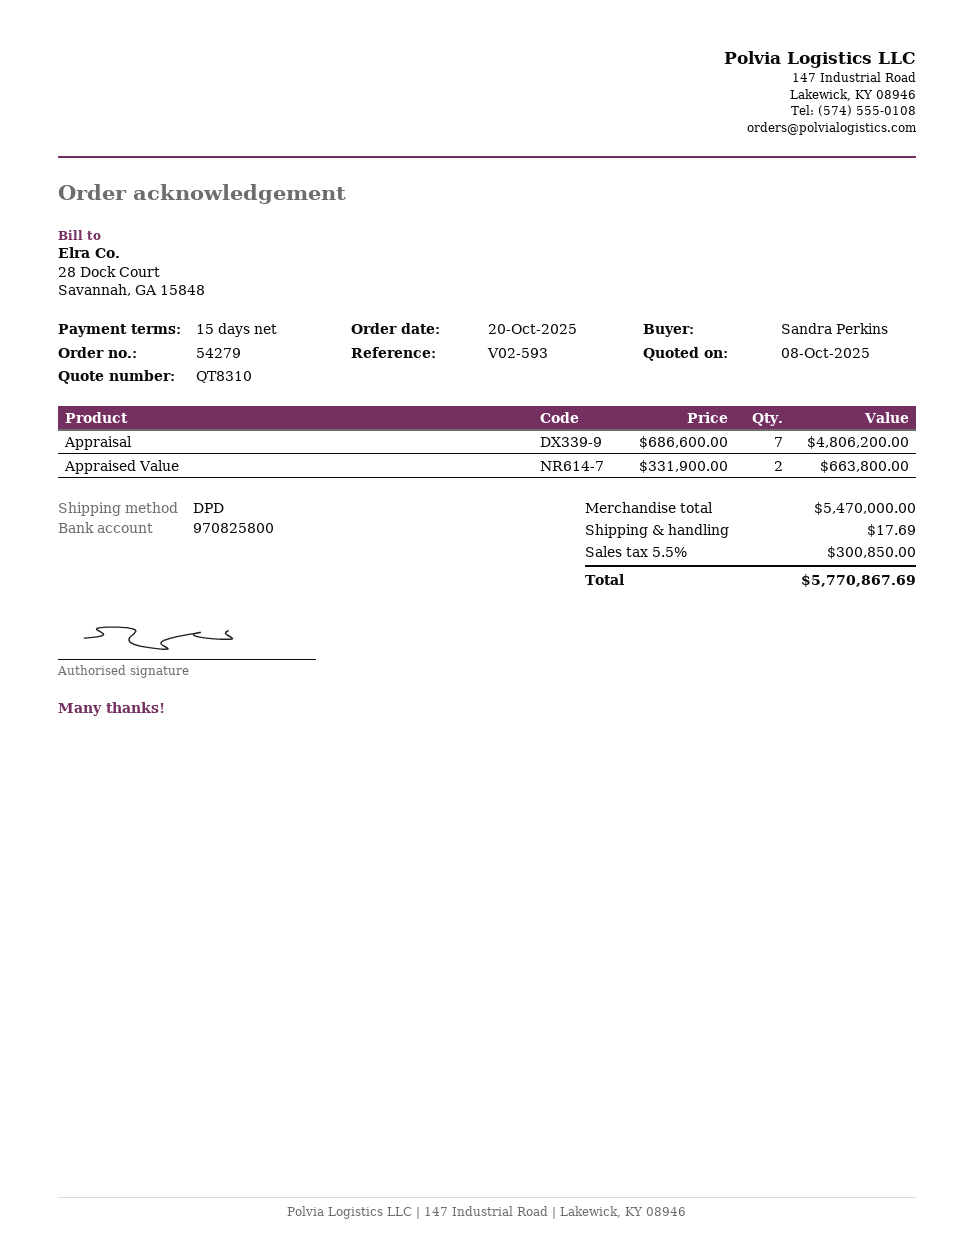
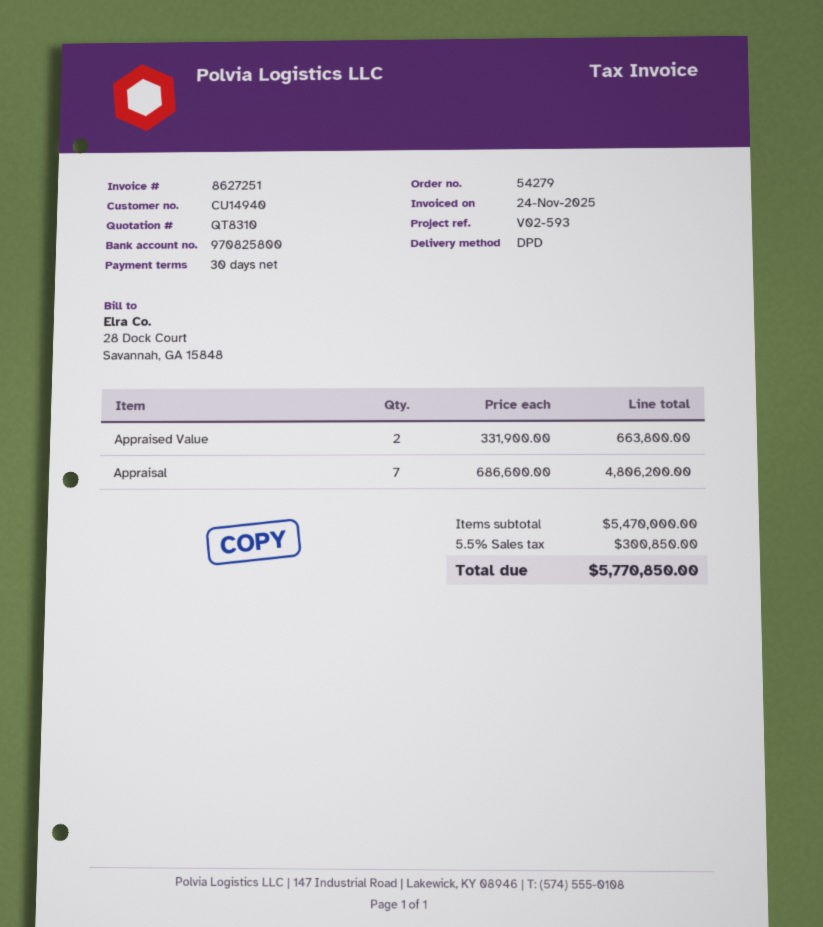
payment terms: 15 days -> 30 days
shipping: 17.69 -> none
total: 5770867.69 -> 5770850.00

